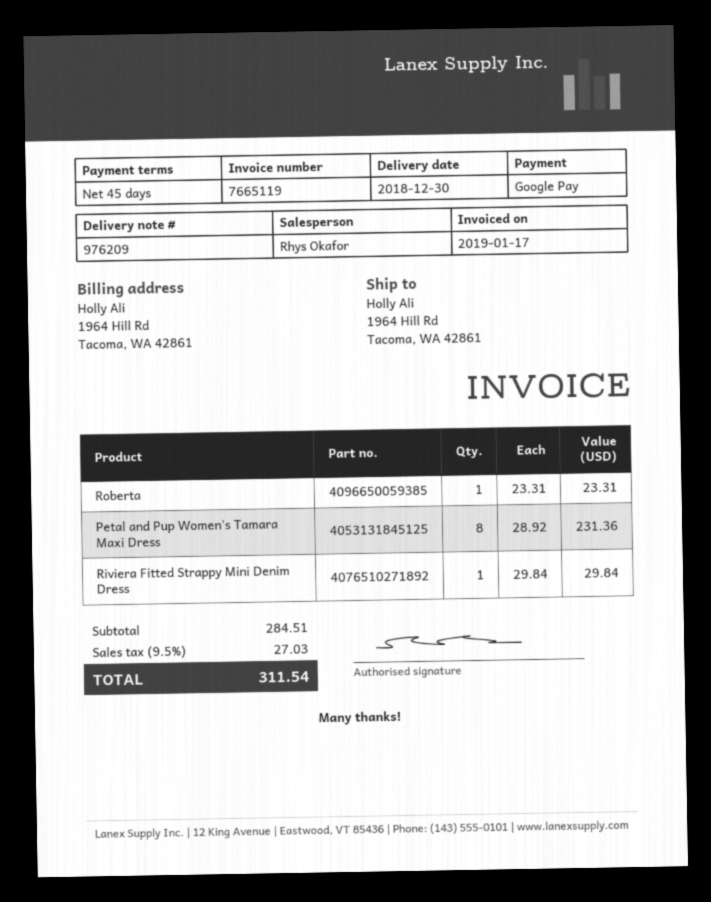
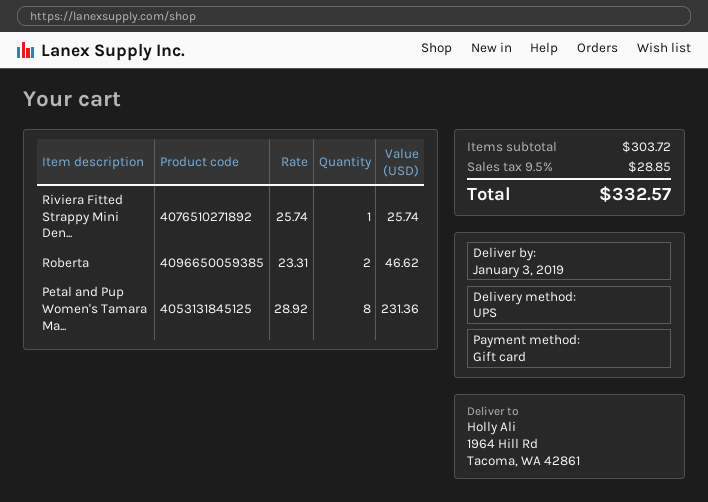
delivery date: 2018-12-30 -> 2019-01-03
payment method: Google Pay -> gift card
Roberta: 1 x 23.31 = 23.31 -> 2 x 23.31 = 46.62
Riviera Fitted Strappy Mini Denim Dress: 1 x 29.84 = 29.84 -> 1 x 25.74 = 25.74
subtotal: 284.51 -> 303.72
tax: 9.5% = 27.03 -> 9.5% = 28.85
total: 311.54 -> 332.57

